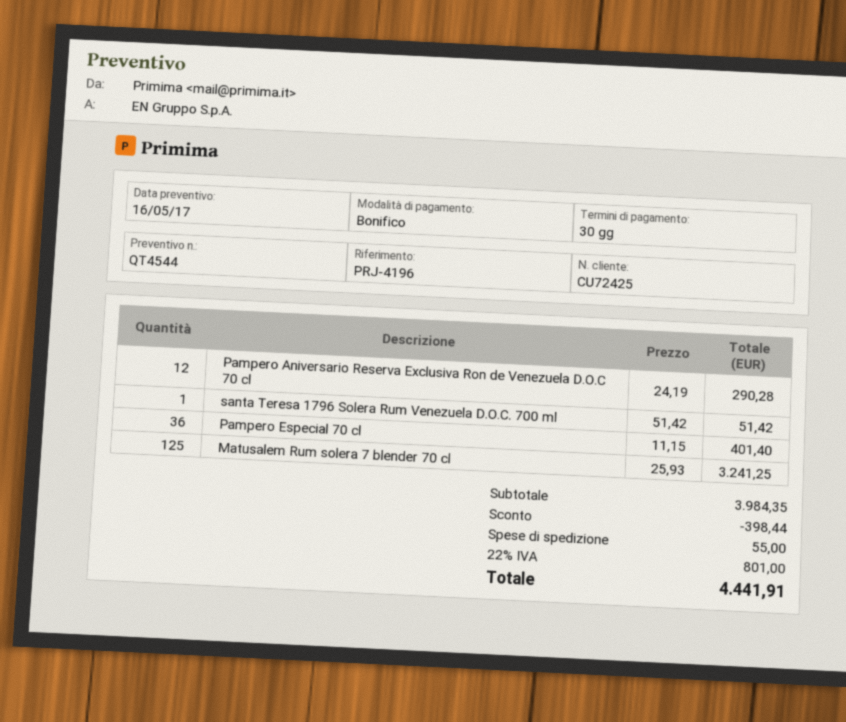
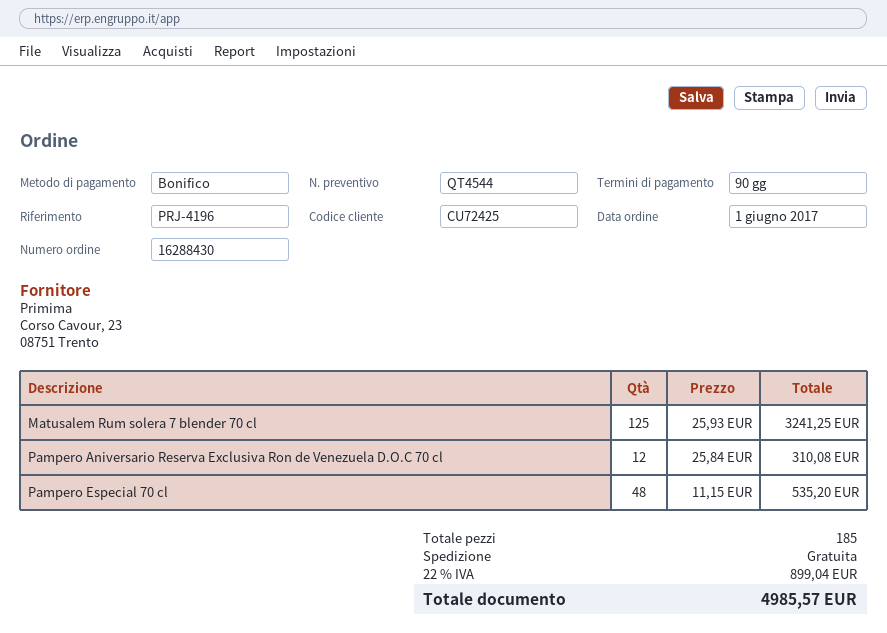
payment terms: 30 days -> 90 days
Pampero Aniversario Reserva Exclusiva Ron de Venezuela D.O.C 70 cl: 12 x 24.19 = 290.28 -> 12 x 25.84 = 310.08
santa Teresa 1796 Solera Rum Venezuela D.O.C. 700 ml: 1 x 51.42 = 51.42 -> none
Pampero Especial 70 cl: 36 x 11.15 = 401.40 -> 48 x 11.15 = 535.20
discount: 398.44 -> none
shipping: 55.00 -> 0.00
tax: 22% = 801.00 -> 22% = 899.04
total: 4441.91 -> 4985.57

